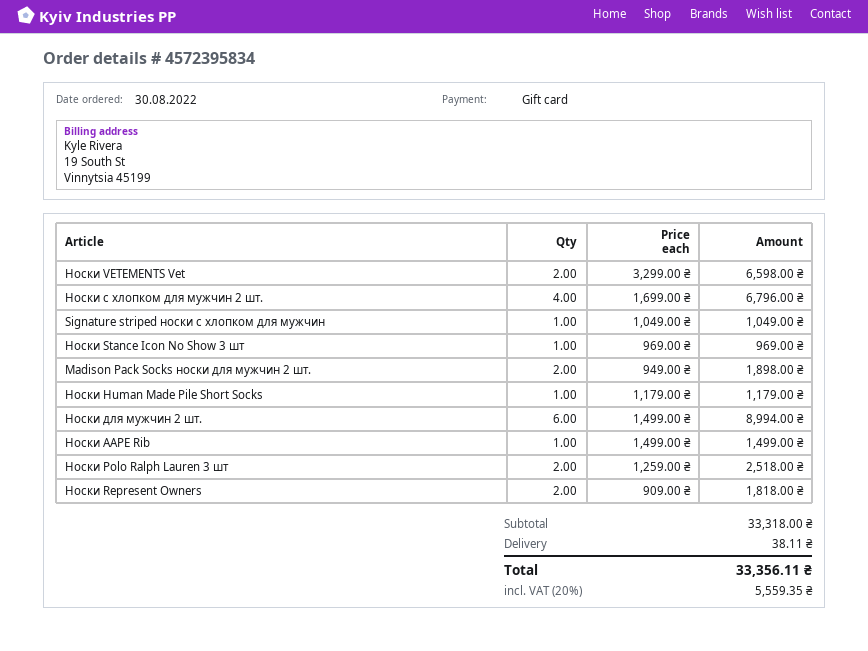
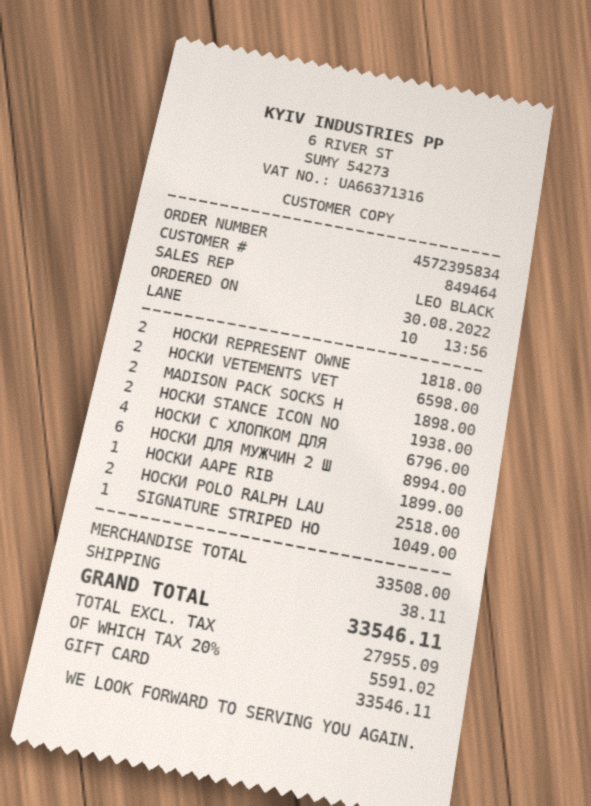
Носки Stance Icon No Show 3 шт: 1 for 969.00 -> 2 for 1938.00
Носки Human Made Pile Short Socks: 1 for 1179.00 -> none
Носки AAPE Rib: 1 for 1499.00 -> 1 for 1899.00
subtotal: 33318.00 -> 33508.00
tax: 20% = 5559.35 -> 20% = 5591.02
total: 33356.11 -> 33546.11

